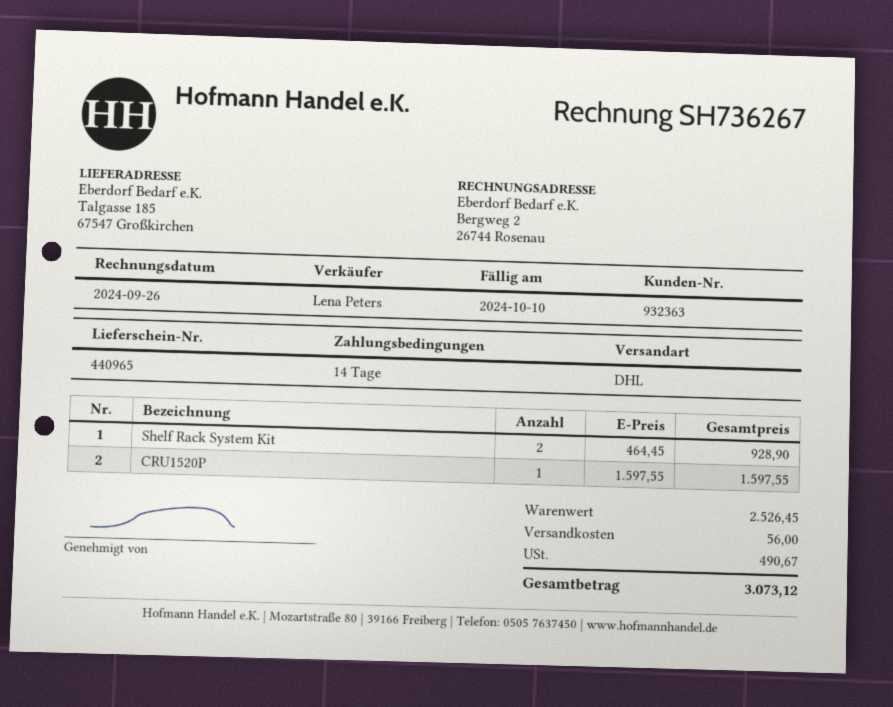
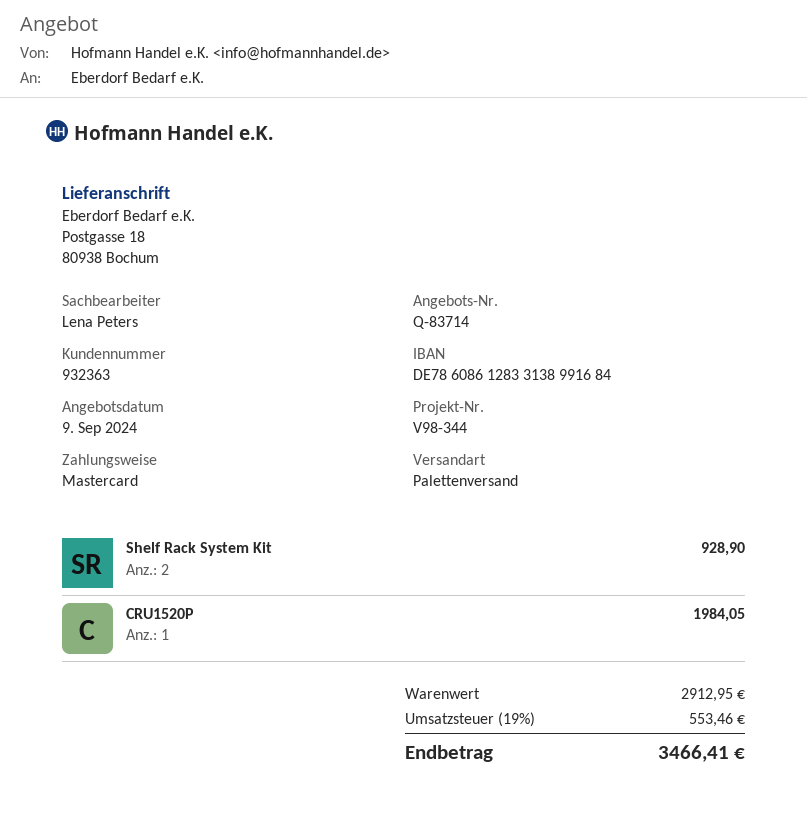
shipping method: DHL -> pallet freight
ship to: Talgasse 185, 67547 Großkirchen -> Postgasse 18, 80938 Bochum
CRU1520P: 1 for 1597.55 -> 1 for 1984.05
subtotal: 2526.45 -> 2912.95
shipping: 56.00 -> none
tax: 490.67 -> 553.46
total: 3073.12 -> 3466.41

